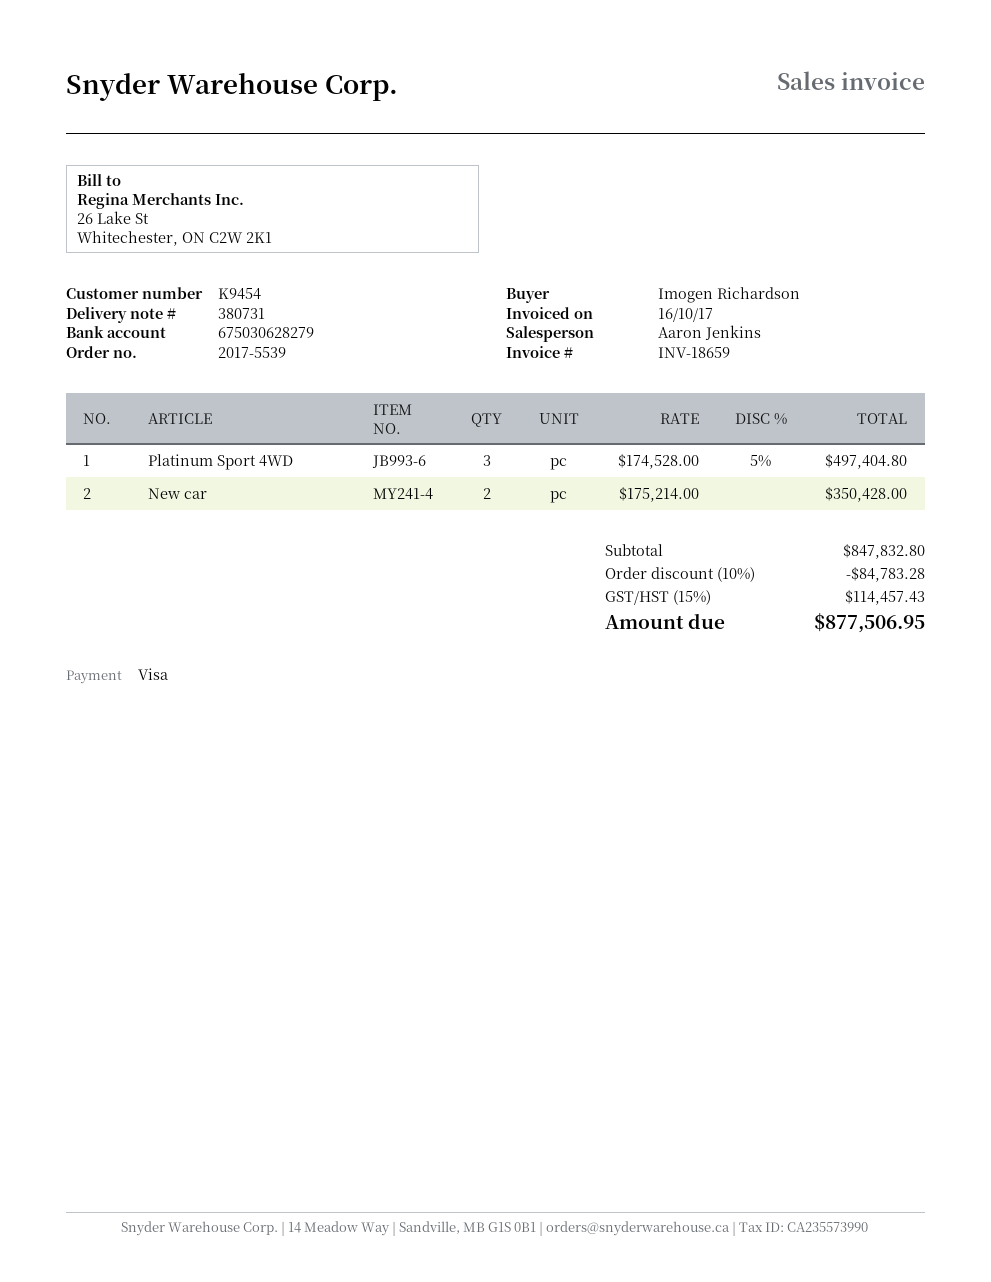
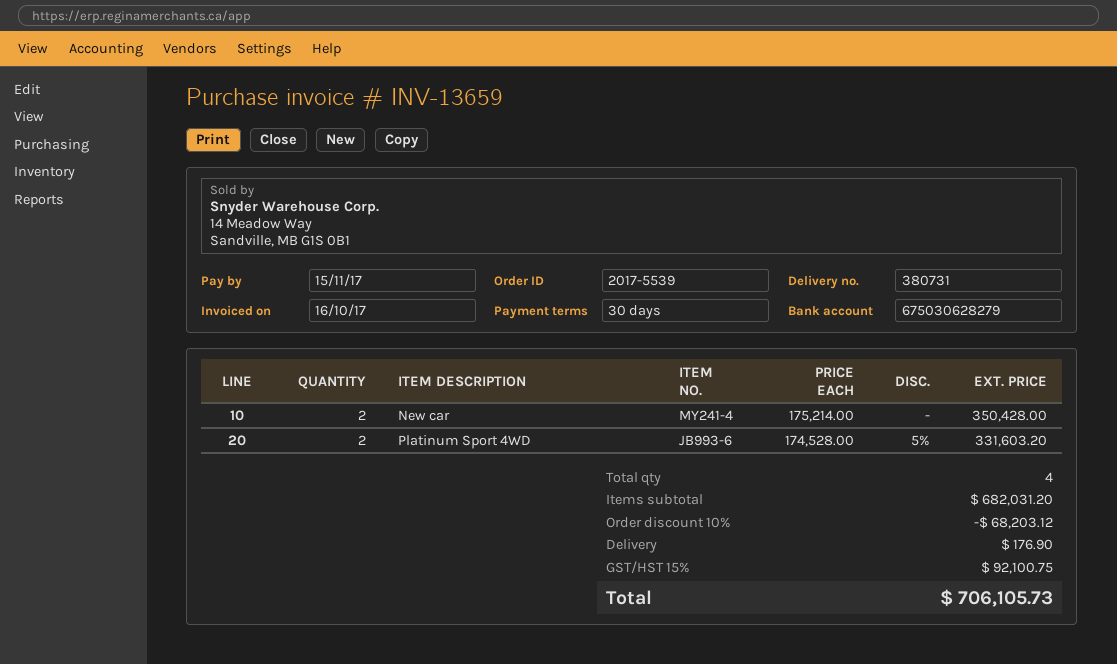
invoice number: INV-18659 -> INV-13659
Platinum Sport 4WD: 3 x 174528.00 - 5% = 497404.80 -> 2 x 174528.00 - 5% = 331603.20
subtotal: 847832.80 -> 682031.20
discount: 10% = 84783.28 -> 10% = 68203.12
shipping: none -> 176.90
tax: 15% = 114457.43 -> 15% = 92100.75
total: 877506.95 -> 706105.73

